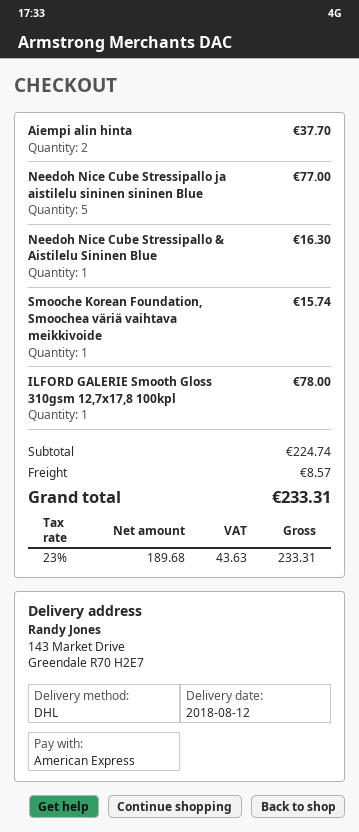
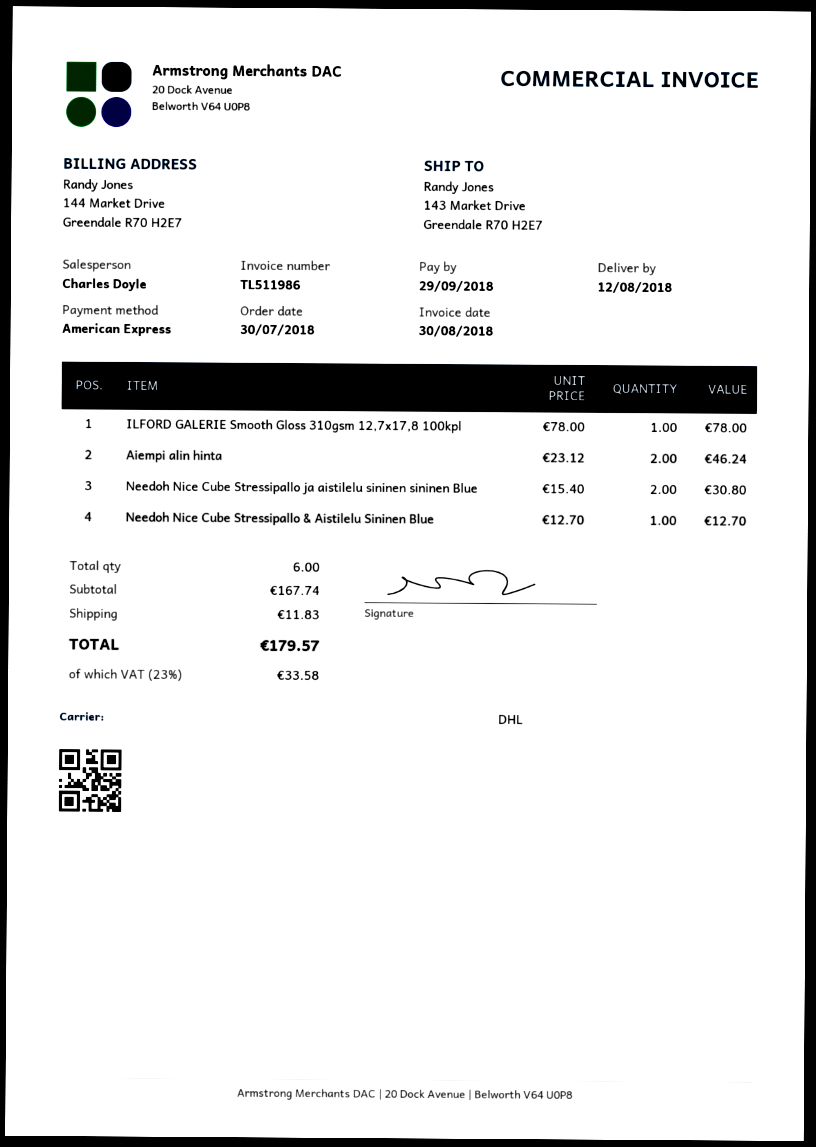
Aiempi alin hinta: 2 for 37.70 -> 2 for 46.24
Needoh Nice Cube Stressipallo ja aistilelu sininen sininen Blue: 5 for 77.00 -> 2 for 30.80
Needoh Nice Cube Stressipallo & Aistilelu Sininen Blue: 1 for 16.30 -> 1 for 12.70
Smooche Korean Foundation, Smoochea väriä vaihtava meikkivoide: 1 for 15.74 -> none
subtotal: 224.74 -> 167.74
shipping: 8.57 -> 11.83
tax: 23% = 43.63 -> 23% = 33.58
total: 233.31 -> 179.57

